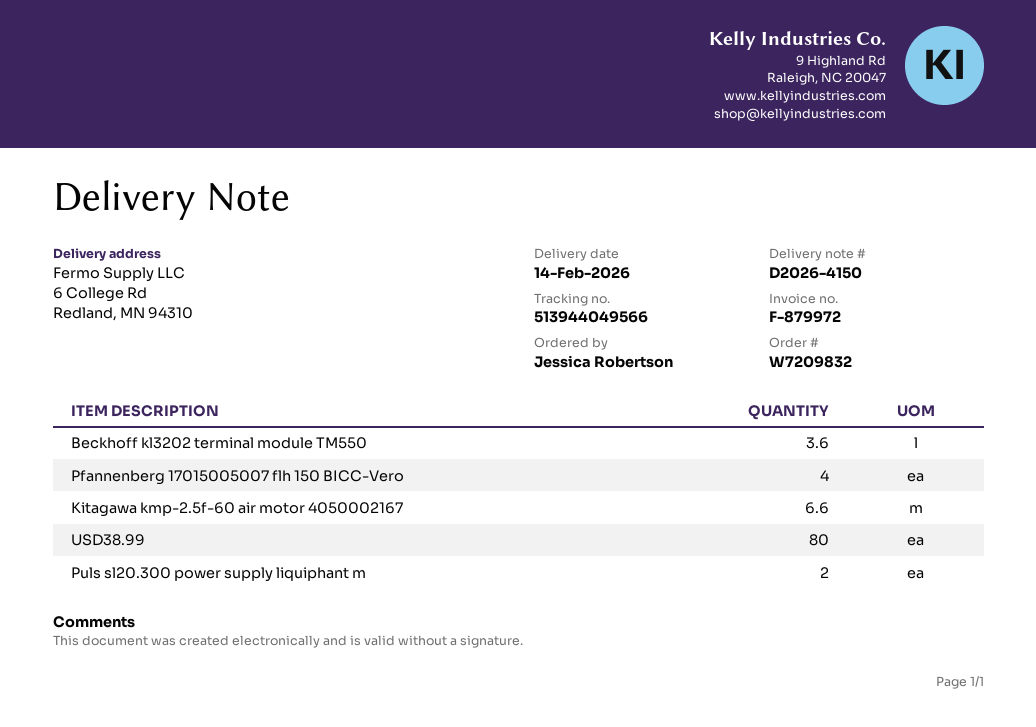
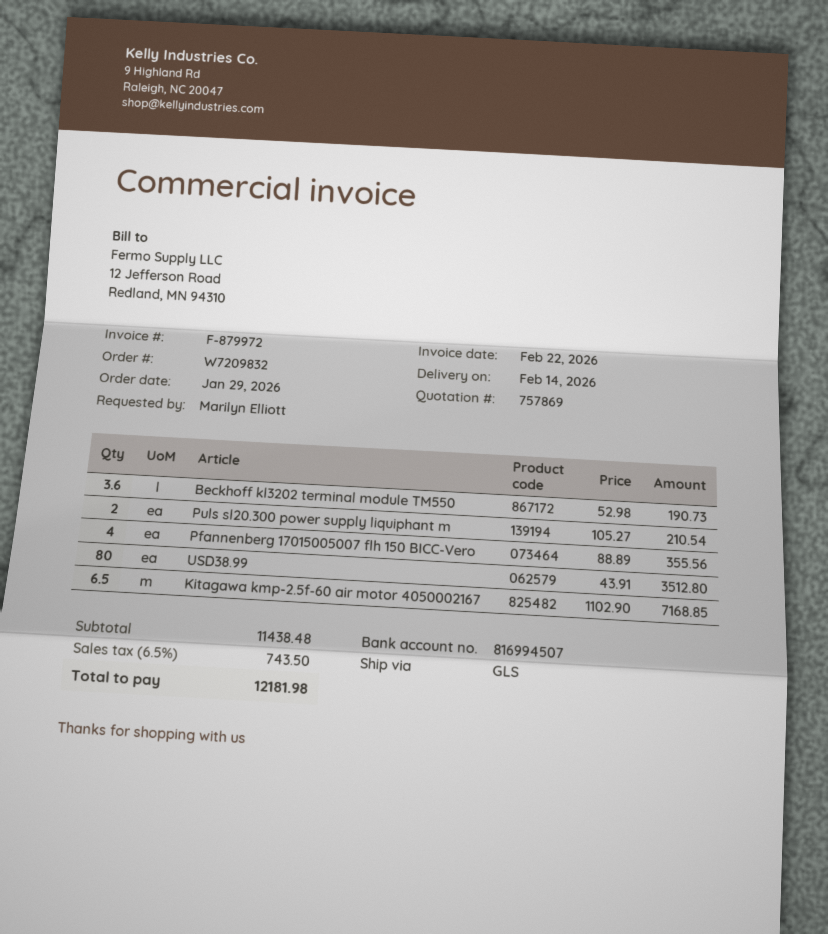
ordered by: Jessica Robertson -> Marilyn Elliott
Kitagawa kmp-2.5f-60 air motor 4050002167: 6.6 -> 6.5

